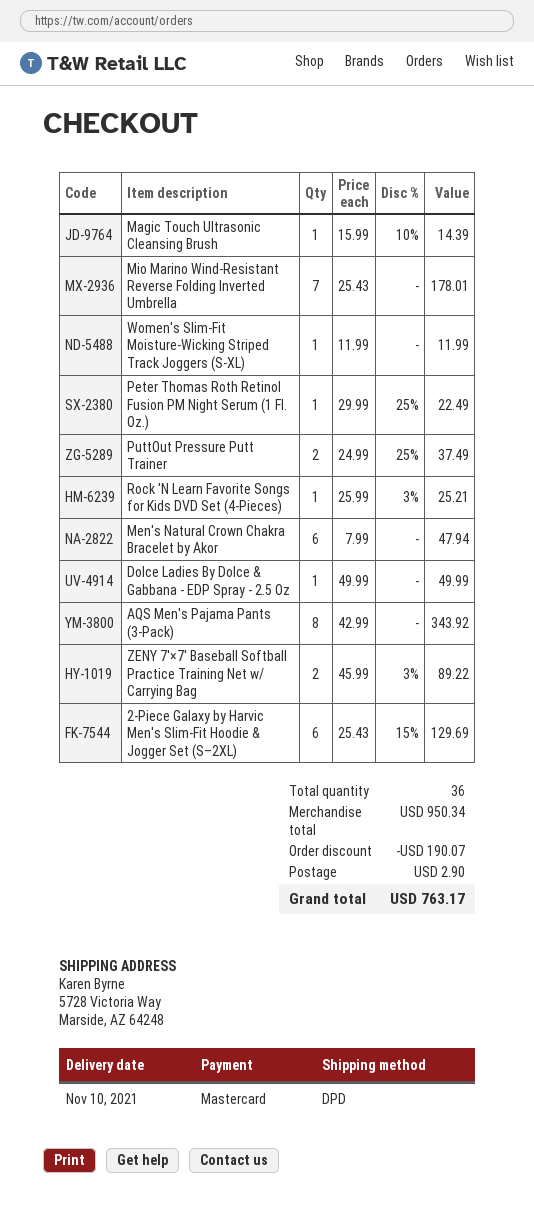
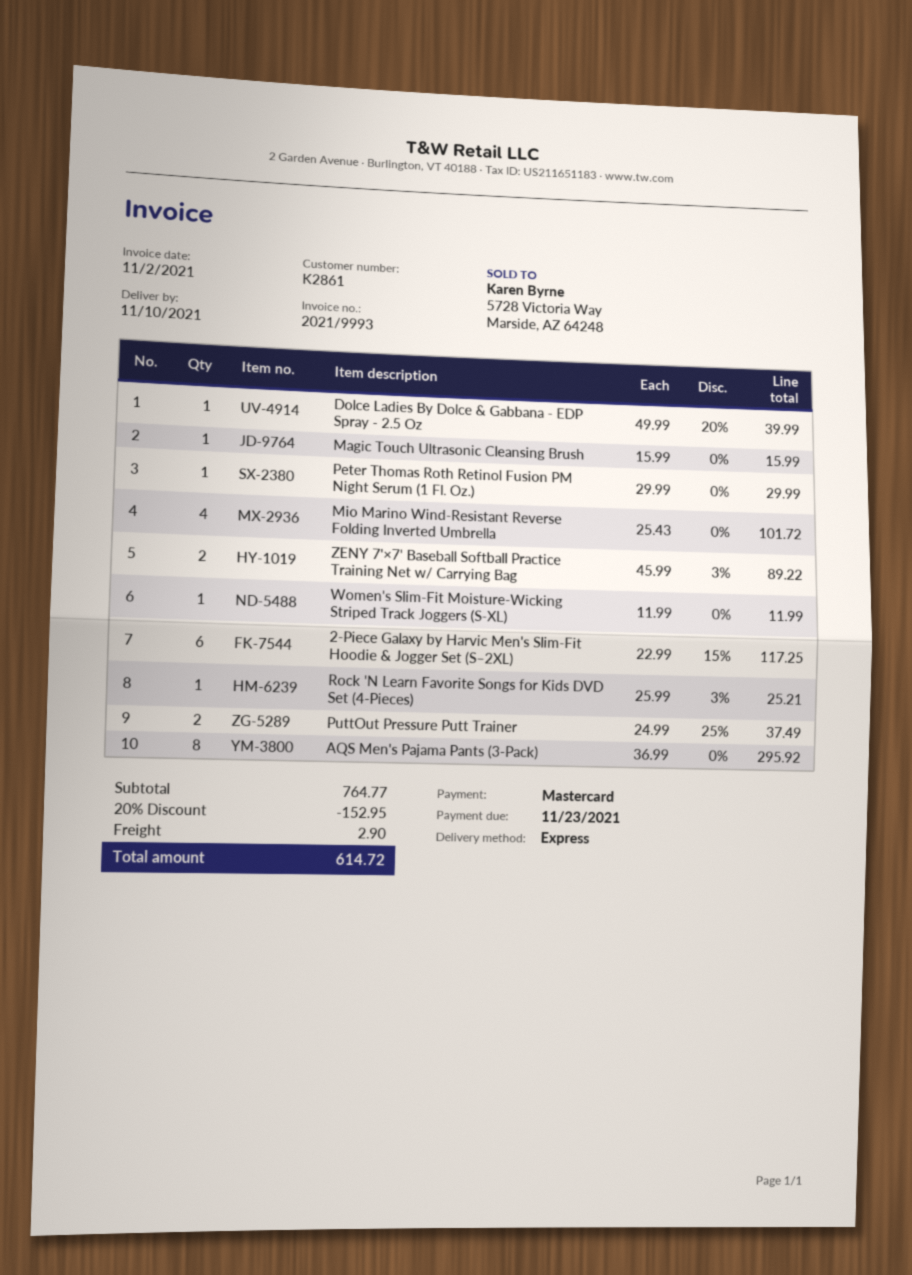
shipping method: DPD -> express
Magic Touch Ultrasonic Cleansing Brush: 1 x 15.99 - 10% = 14.39 -> 1 x 15.99 = 15.99
Mio Marino Wind-Resistant Reverse Folding Inverted Umbrella: 7 x 25.43 = 178.01 -> 4 x 25.43 = 101.72
Peter Thomas Roth Retinol Fusion PM Night Serum (1 Fl. Oz.): 1 x 29.99 - 25% = 22.49 -> 1 x 29.99 = 29.99
Men's Natural Crown Chakra Bracelet by Akor: 6 x 7.99 = 47.94 -> none
Dolce Ladies By Dolce & Gabbana - EDP Spray - 2.5 Oz: 1 x 49.99 = 49.99 -> 1 x 49.99 - 20% = 39.99
AQS Men's Pajama Pants (3-Pack): 8 x 42.99 = 343.92 -> 8 x 36.99 = 295.92
2-Piece Galaxy by Harvic Men's Slim-Fit Hoodie & Jogger Set (S–2XL): 6 x 25.43 - 15% = 129.69 -> 6 x 22.99 - 15% = 117.25
subtotal: 950.34 -> 764.77
discount: 190.07 -> 152.95
total: 763.17 -> 614.72

